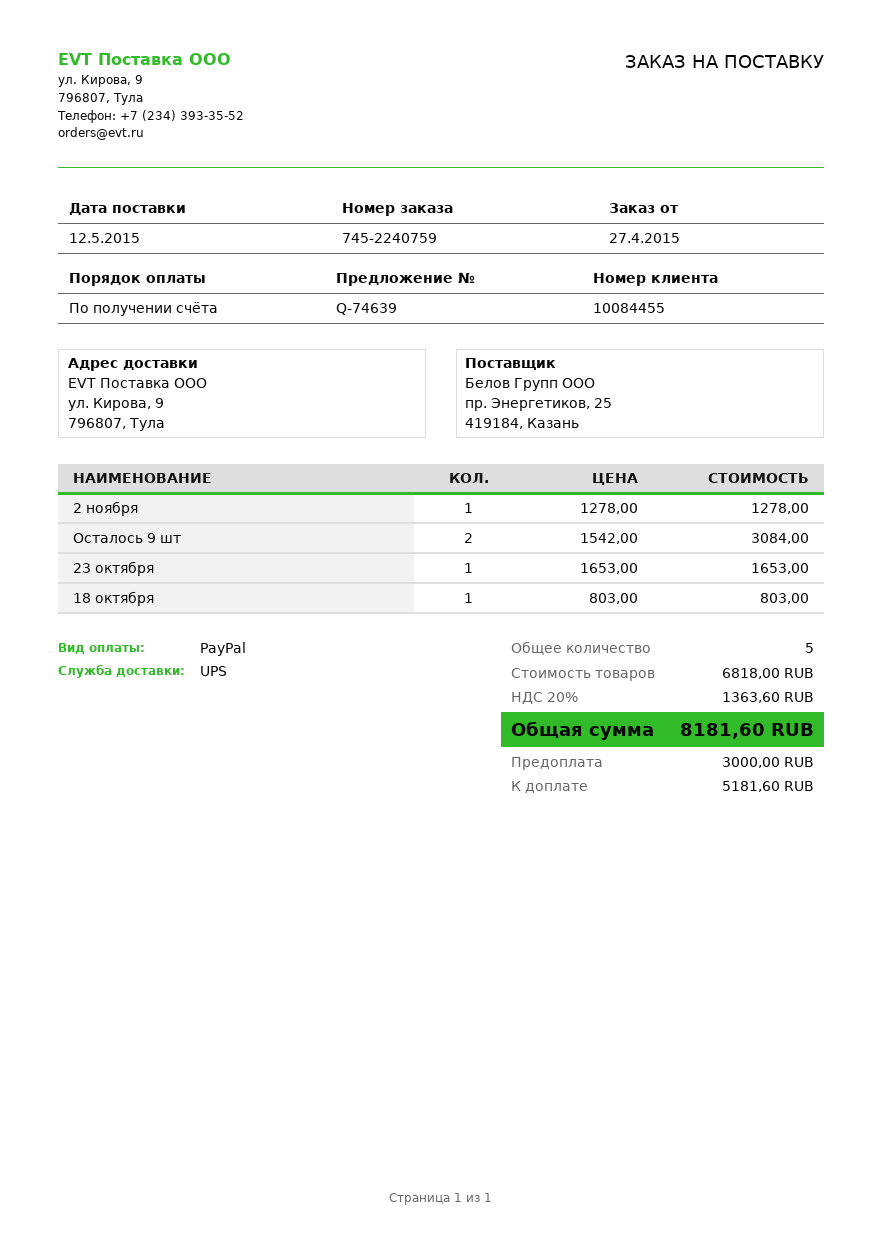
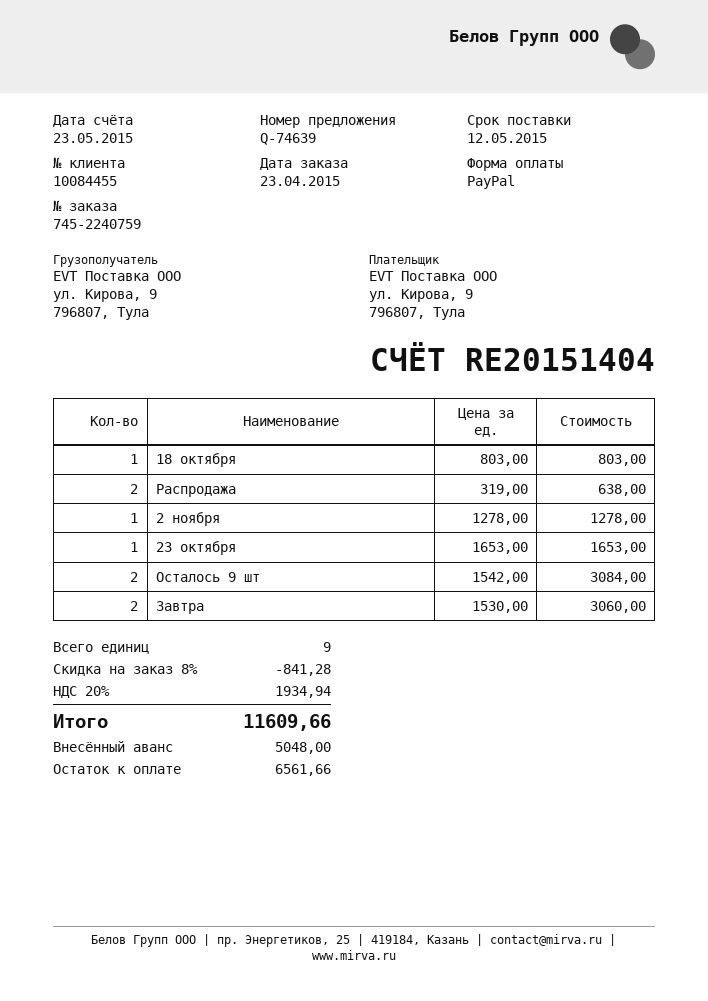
order date: 2015-04-27 -> 2015-04-23
Распродажа: none -> 2 x 319.00 = 638.00
Завтра: none -> 2 x 1530.00 = 3060.00
total quantity: 5 -> 9
discount: none -> 8% = 841.28
tax: 20% = 1363.60 -> 20% = 1934.94
total: 8181.60 -> 11609.66
deposit: 3000.00 -> 5048.00
balance: 5181.60 -> 6561.66

